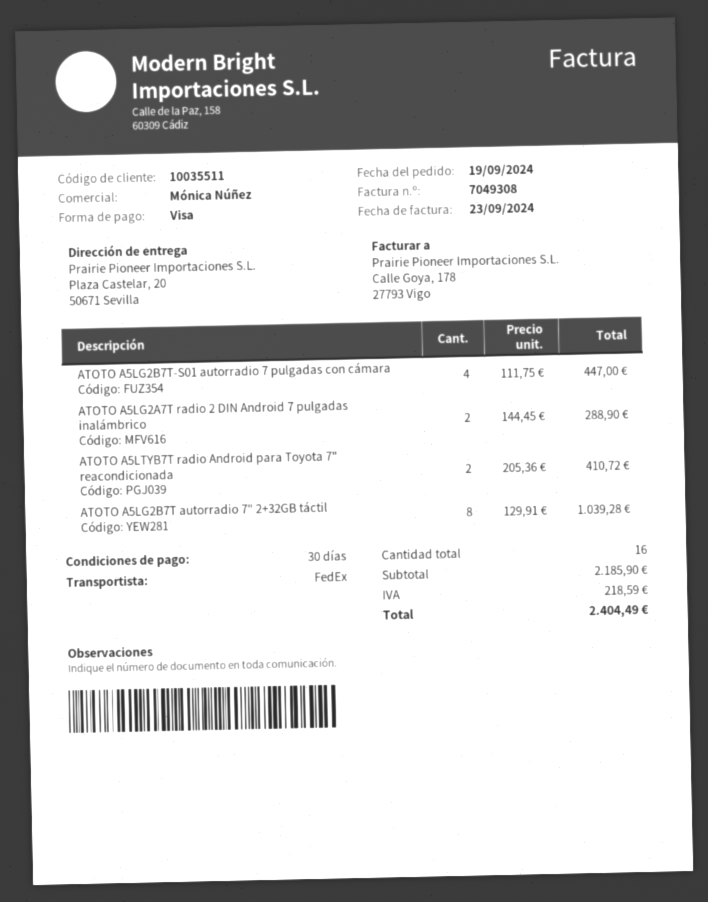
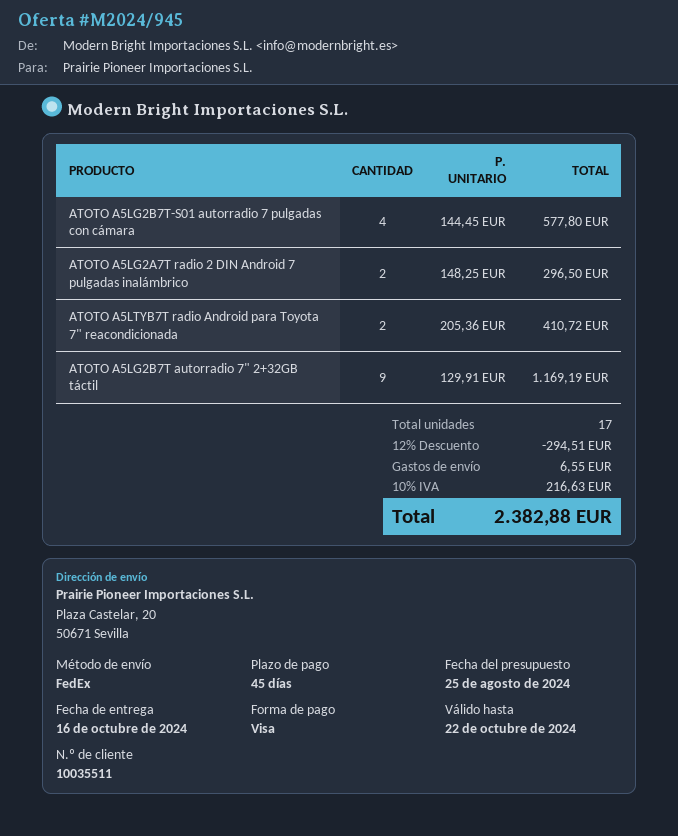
payment terms: 30 days -> 45 days
ATOTO A5LG2B7T-S01 autorradio 7 pulgadas con cámara: 4 x 111.75 = 447.00 -> 4 x 144.45 = 577.80
ATOTO A5LG2A7T radio 2 DIN Android 7 pulgadas inalámbrico: 2 x 144.45 = 288.90 -> 2 x 148.25 = 296.50
ATOTO A5LG2B7T autorradio 7" 2+32GB táctil: 8 x 129.91 = 1039.28 -> 9 x 129.91 = 1169.19
total quantity: 16 -> 17
discount: none -> 12% = 294.51
shipping: none -> 6.55
tax: 218.59 -> 216.63
total: 2404.49 -> 2382.88

